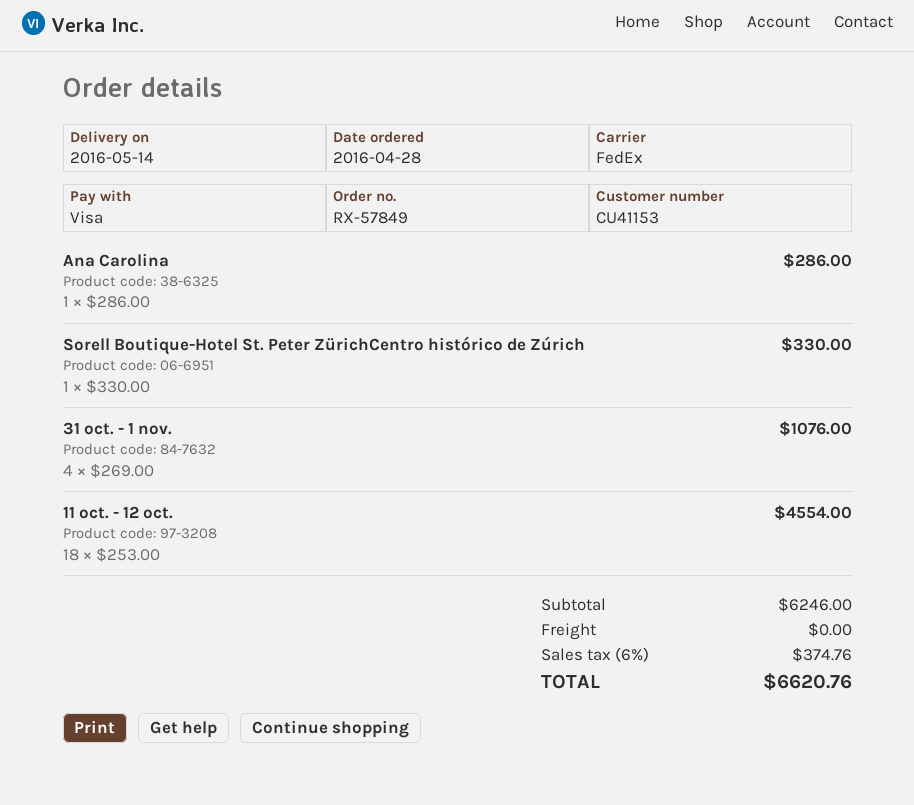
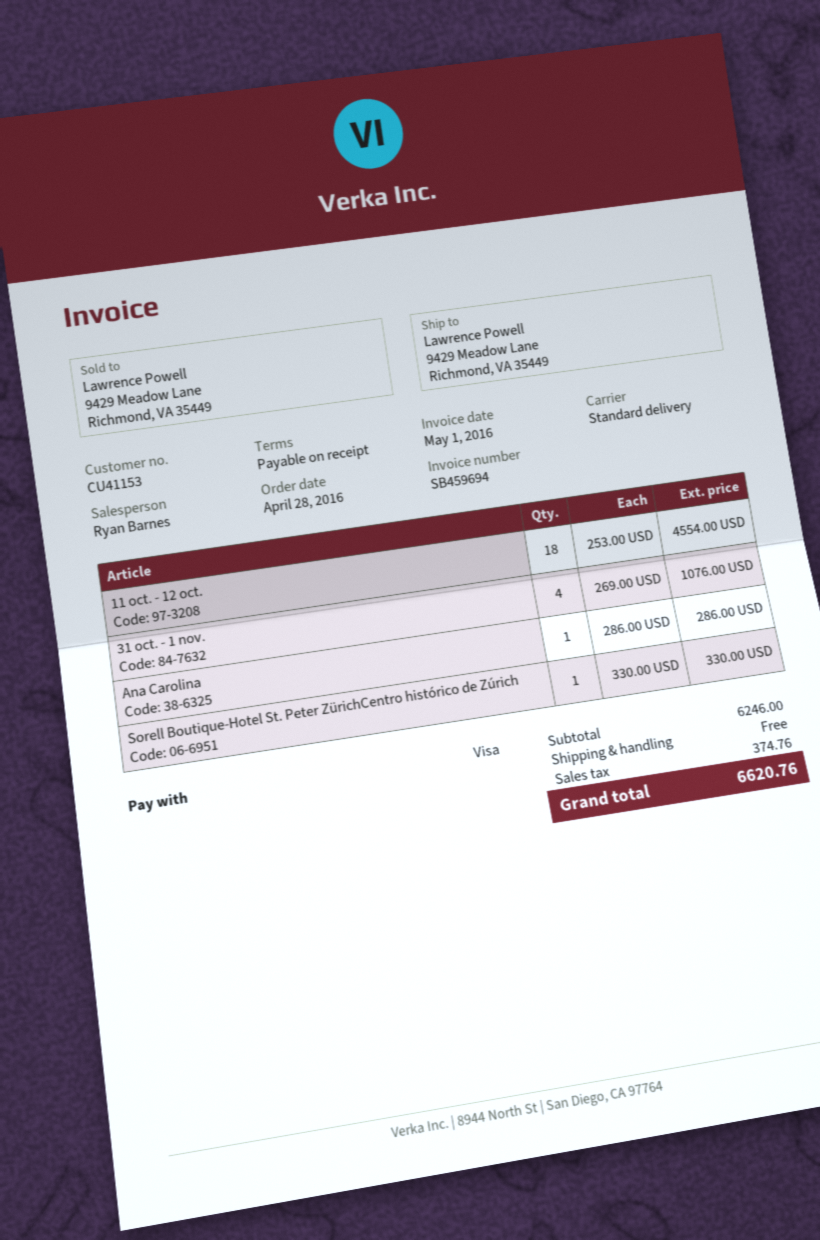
shipping method: FedEx -> standard

